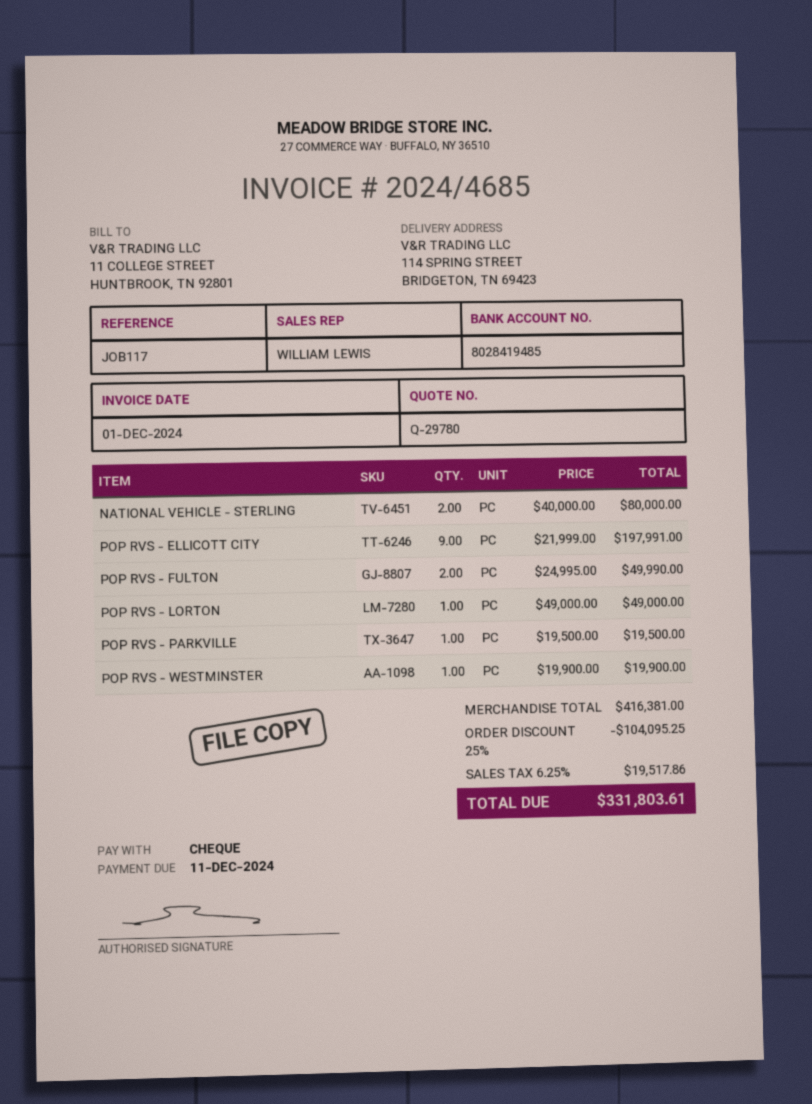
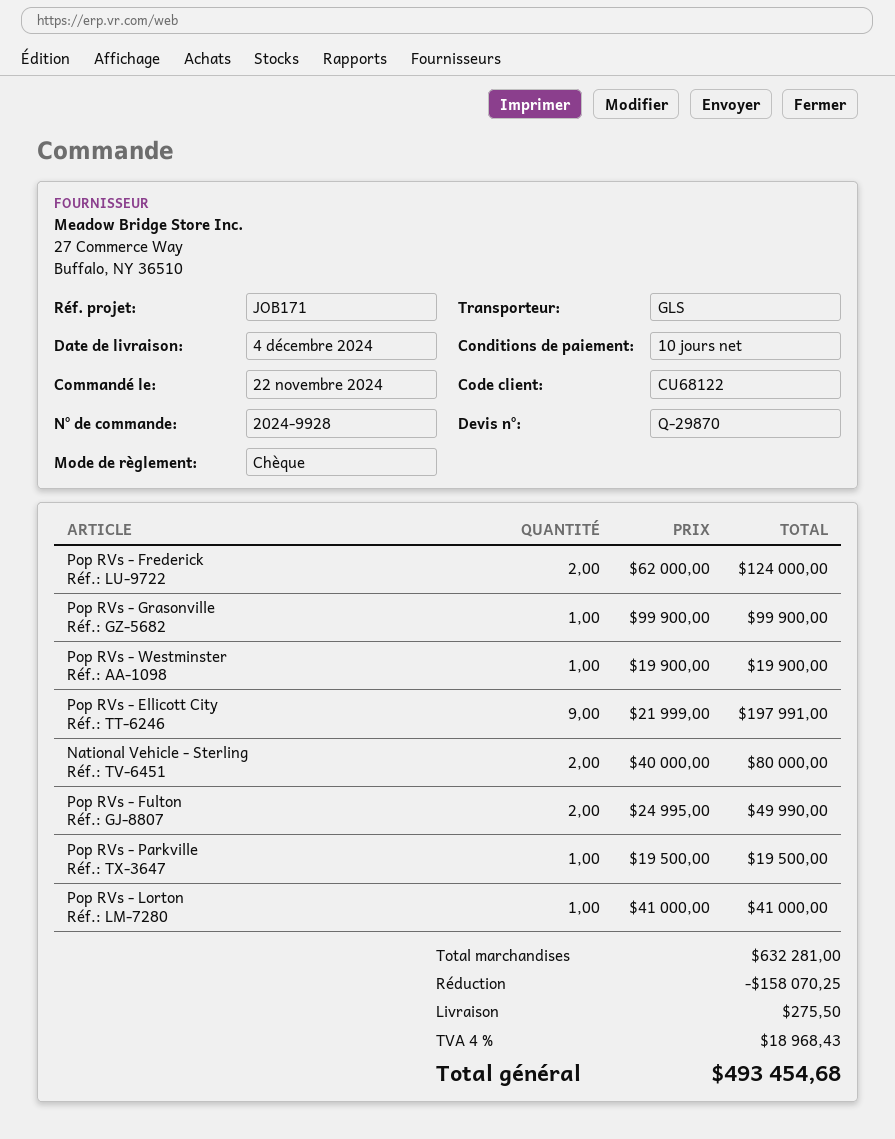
quote number: Q-29780 -> Q-29870
reference: JOB117 -> JOB171
POP RVS - LORTON: 1 x 49000.00 = 49000.00 -> 1 x 41000.00 = 41000.00
Pop RVs - Frederick: none -> 2 x 62000.00 = 124000.00
Pop RVs - Grasonville: none -> 1 x 99900.00 = 99900.00
subtotal: 416381.00 -> 632281.00
discount: 104095.25 -> 158070.25
shipping: none -> 275.50
tax: 6.25% = 19517.86 -> 4% = 18968.43
total: 331803.61 -> 493454.68

